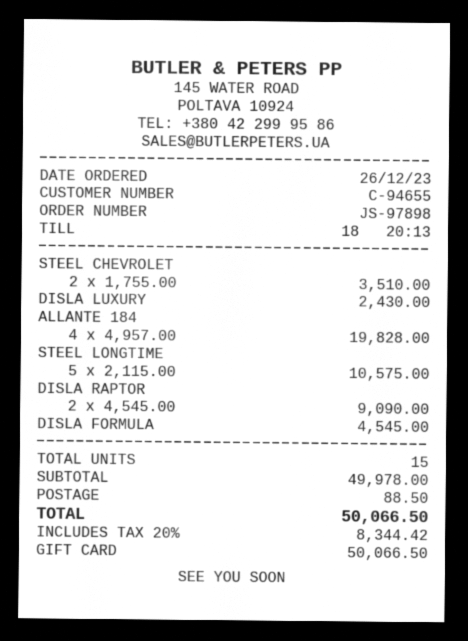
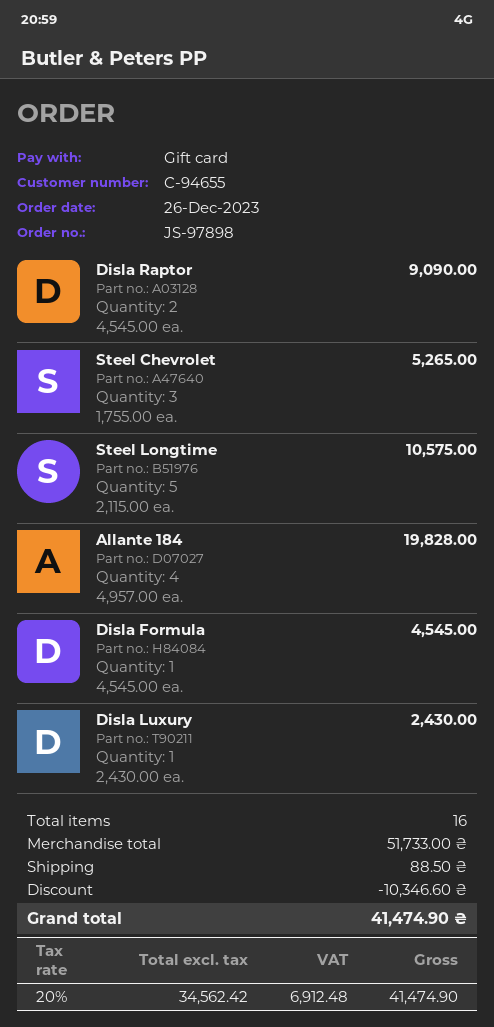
STEEL CHEVROLET: 2 x 1755.00 = 3510.00 -> 3 x 1755.00 = 5265.00
total quantity: 15 -> 16
subtotal: 49978.00 -> 51733.00
discount: none -> 10346.60
tax: 20% = 8344.42 -> 20% = 6912.48
total: 50066.50 -> 41474.90

